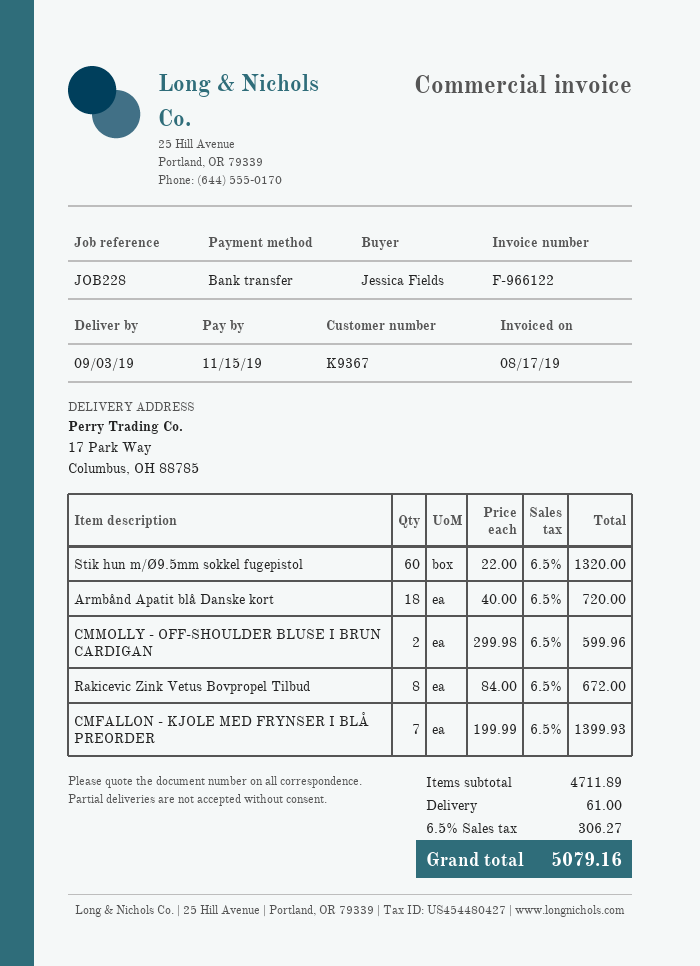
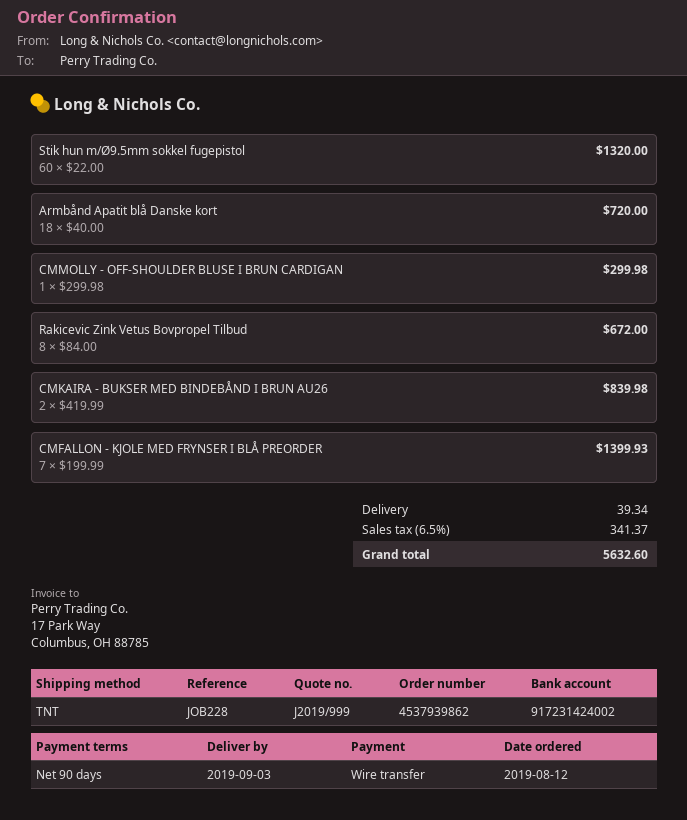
CMMOLLY - OFF-SHOULDER BLUSE I BRUN CARDIGAN: 2 x 299.98 = 599.96 -> 1 x 299.98 = 299.98
CMKAIRA - BUKSER MED BINDEBÅND I BRUN AU26: none -> 2 x 419.99 = 839.98
shipping: 61.00 -> 39.34
tax: 6.5% = 306.27 -> 6.5% = 341.37
total: 5079.16 -> 5632.60

